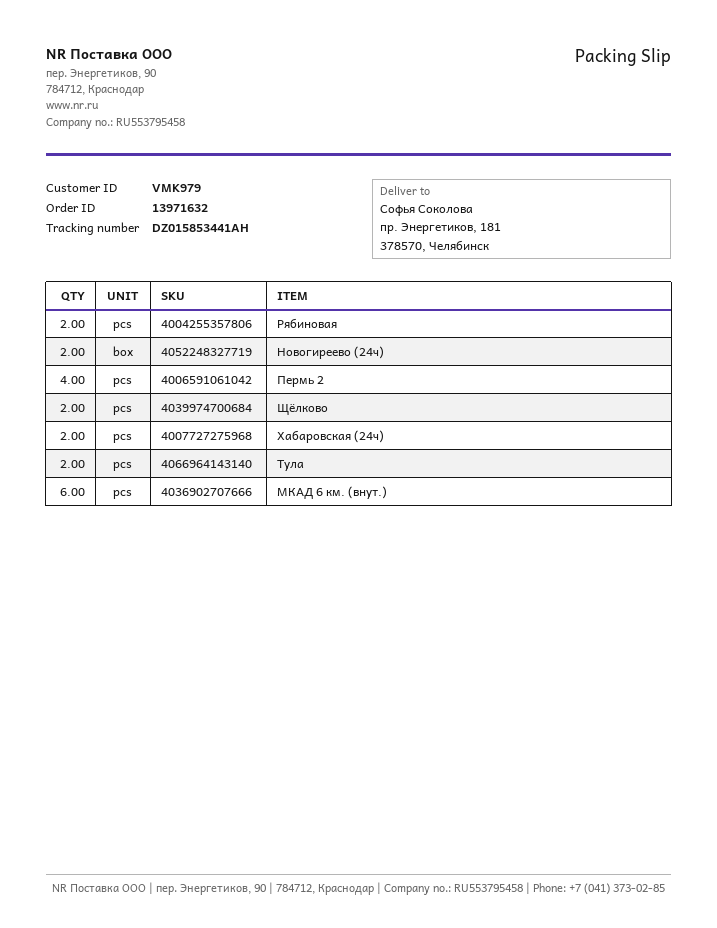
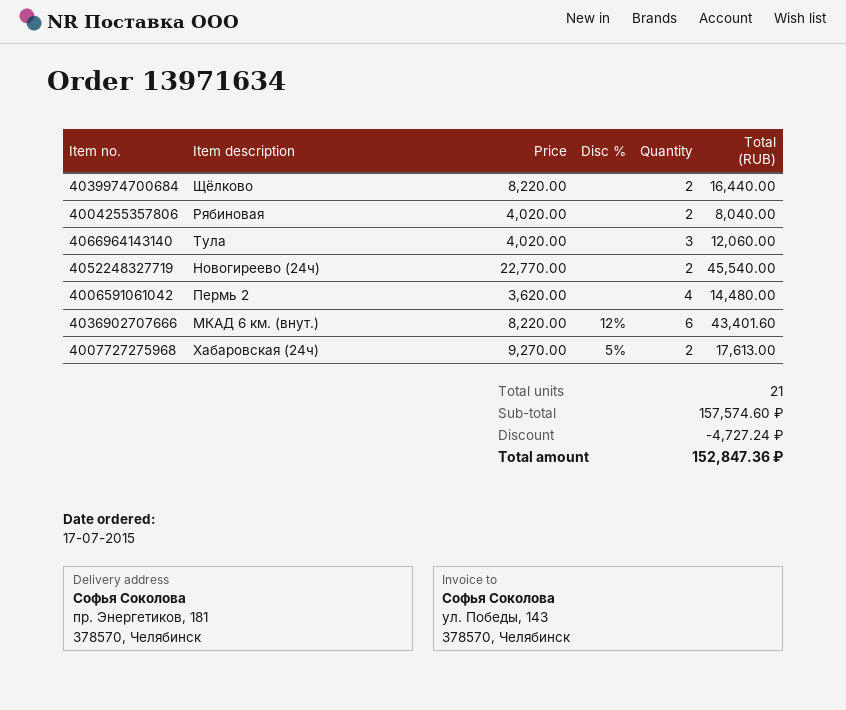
order number: 13971632 -> 13971634
Тула: 2 -> 3

